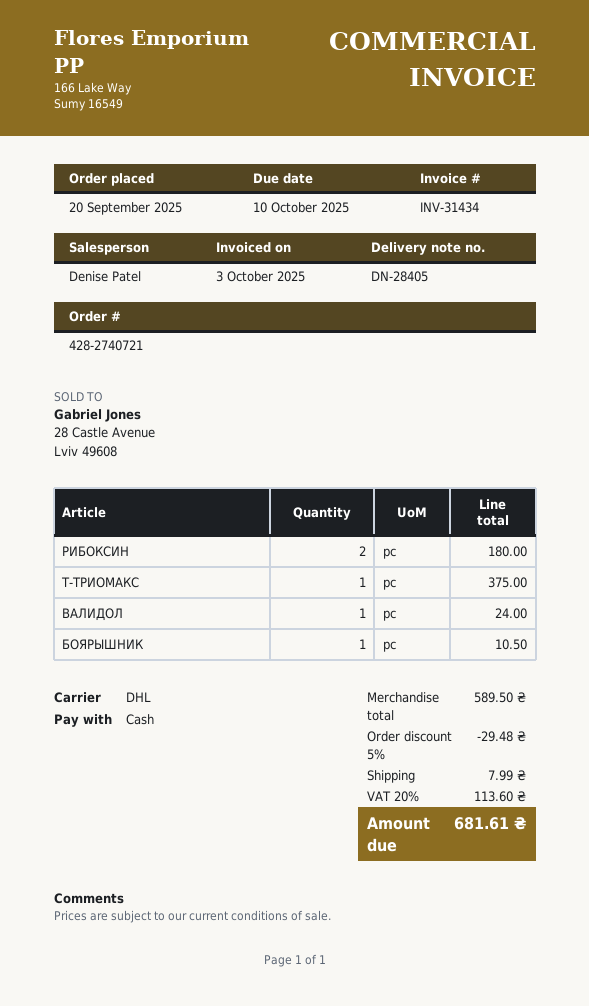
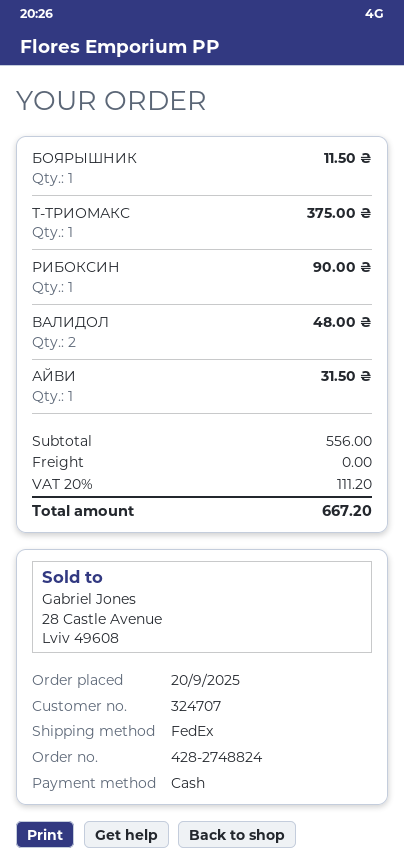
order number: 428-2740721 -> 428-2748824
shipping method: DHL -> FedEx
РИБОКСИН: 2 for 180.00 -> 1 for 90.00
ВАЛИДОЛ: 1 for 24.00 -> 2 for 48.00
БОЯРЫШНИК: 1 for 10.50 -> 1 for 11.50
АЙВИ: none -> 1 for 31.50
subtotal: 589.50 -> 556.00
discount: 5% = 29.48 -> none
shipping: 7.99 -> 0.00
tax: 20% = 113.60 -> 20% = 111.20
total: 681.61 -> 667.20

